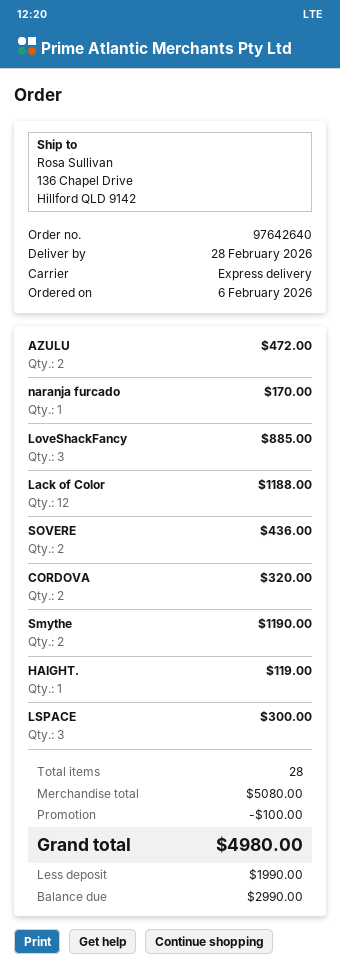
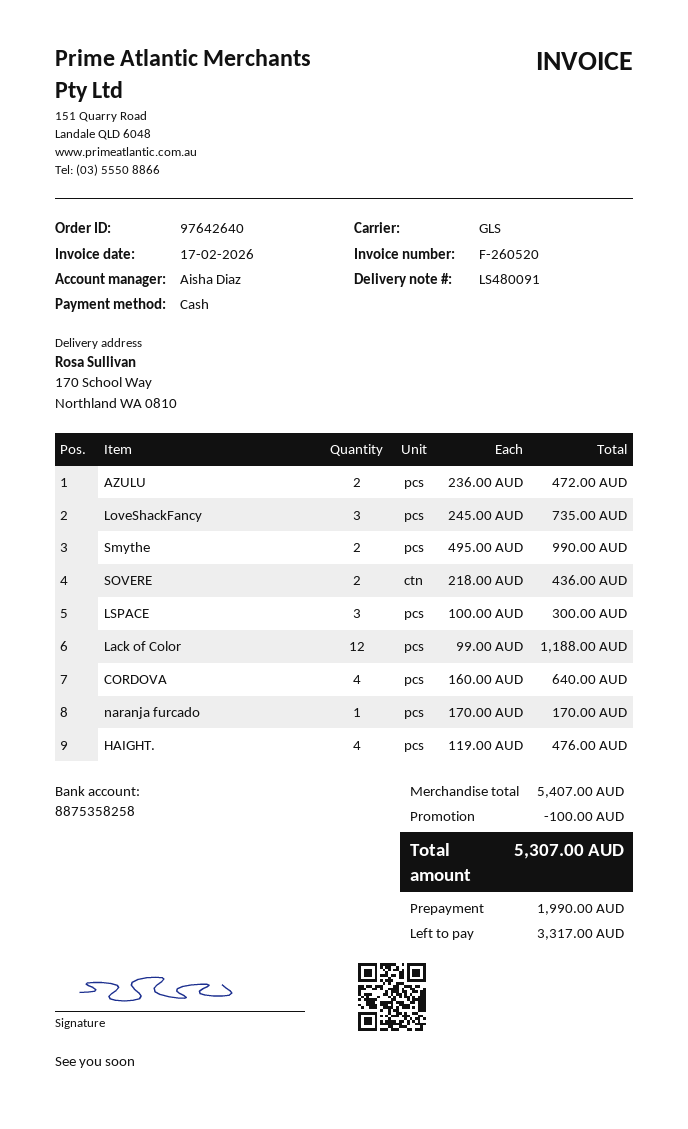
shipping method: express -> GLS
ship to: 136 Chapel Drive, Hillford QLD 9142 -> 170 School Way, Northland WA 0810
LoveShackFancy: 3 for 885.00 -> 3 for 735.00
CORDOVA: 2 for 320.00 -> 4 for 640.00
Smythe: 2 for 1190.00 -> 2 for 990.00
HAIGHT.: 1 for 119.00 -> 4 for 476.00
subtotal: 5080.00 -> 5407.00
total: 4980.00 -> 5307.00
balance: 2990.00 -> 3317.00

